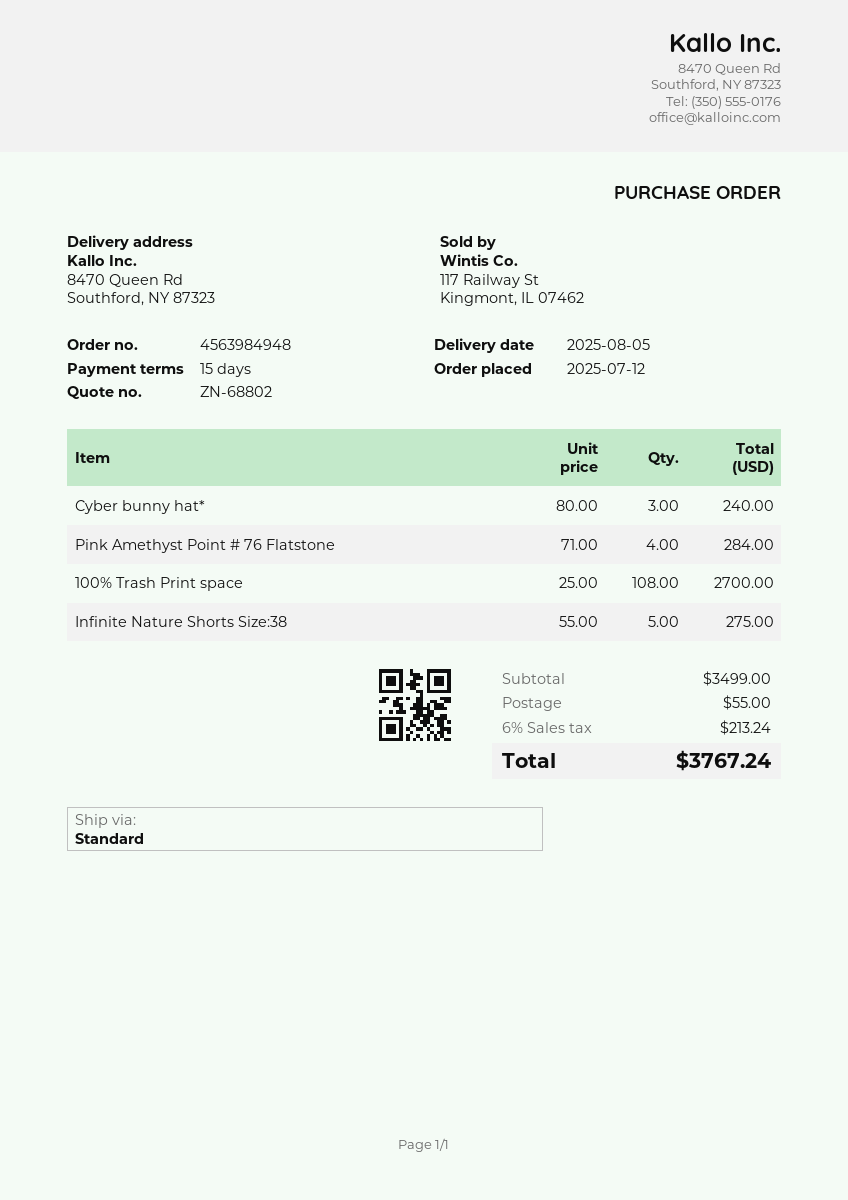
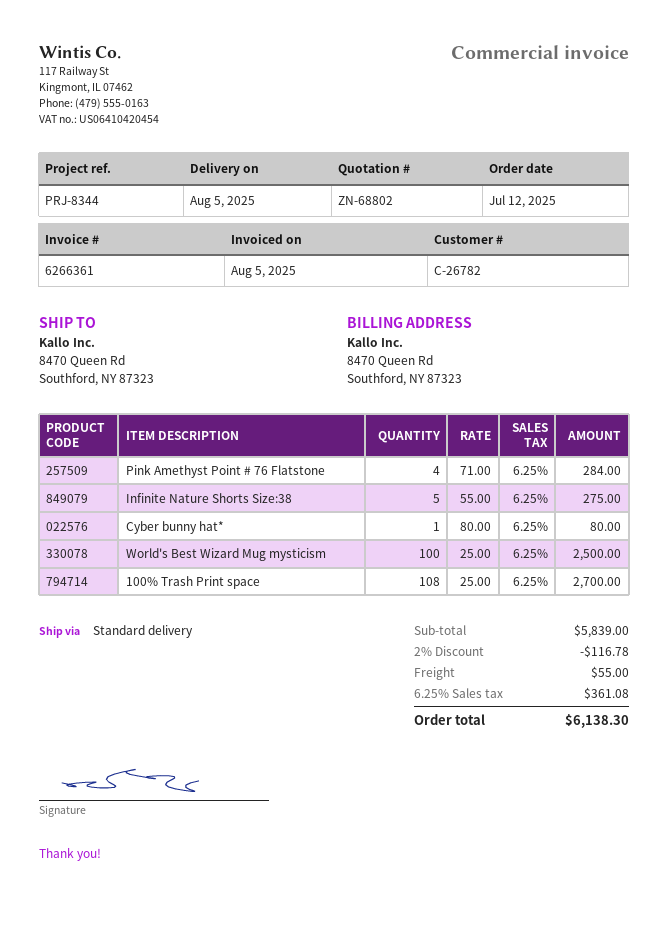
Cyber bunny hat*: 3 x 80.00 = 240.00 -> 1 x 80.00 = 80.00
World's Best Wizard Mug mysticism: none -> 100 x 25.00 = 2500.00
subtotal: 3499.00 -> 5839.00
discount: none -> 2% = 116.78
tax: 6% = 213.24 -> 6.25% = 361.08
total: 3767.24 -> 6138.30

